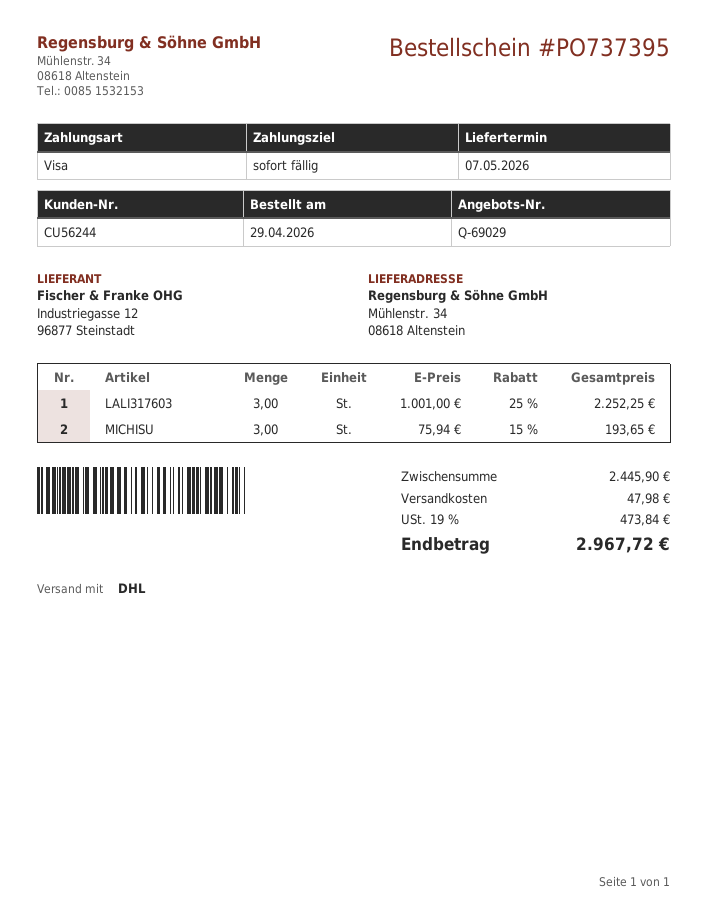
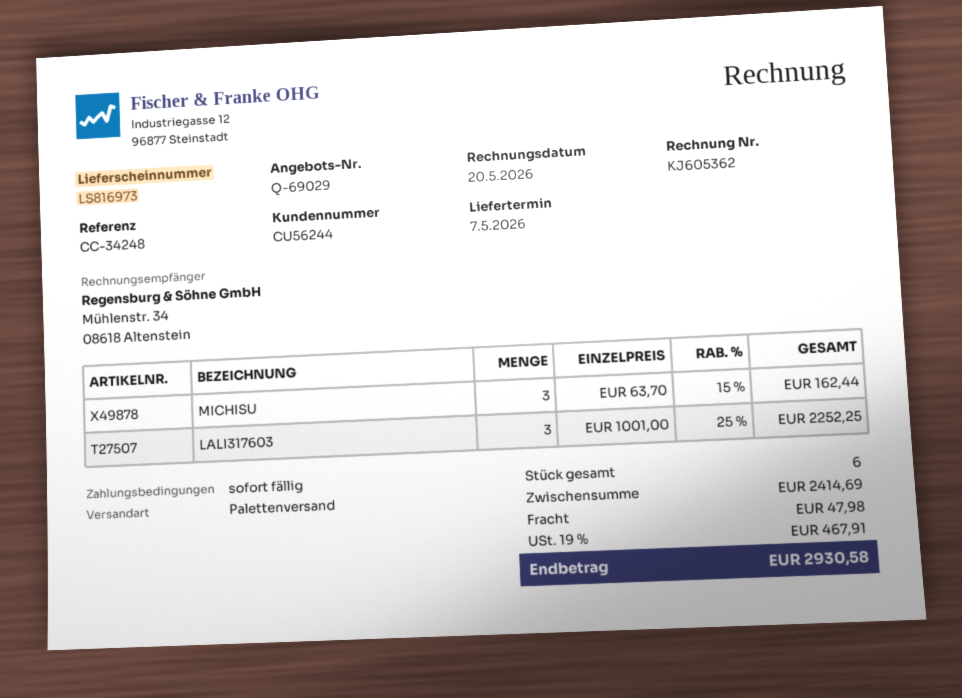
shipping method: DHL -> pallet freight
MICHISU: 3 x 75.94 - 15% = 193.65 -> 3 x 63.70 - 15% = 162.44
subtotal: 2445.90 -> 2414.69
tax: 19% = 473.84 -> 19% = 467.91
total: 2967.72 -> 2930.58

